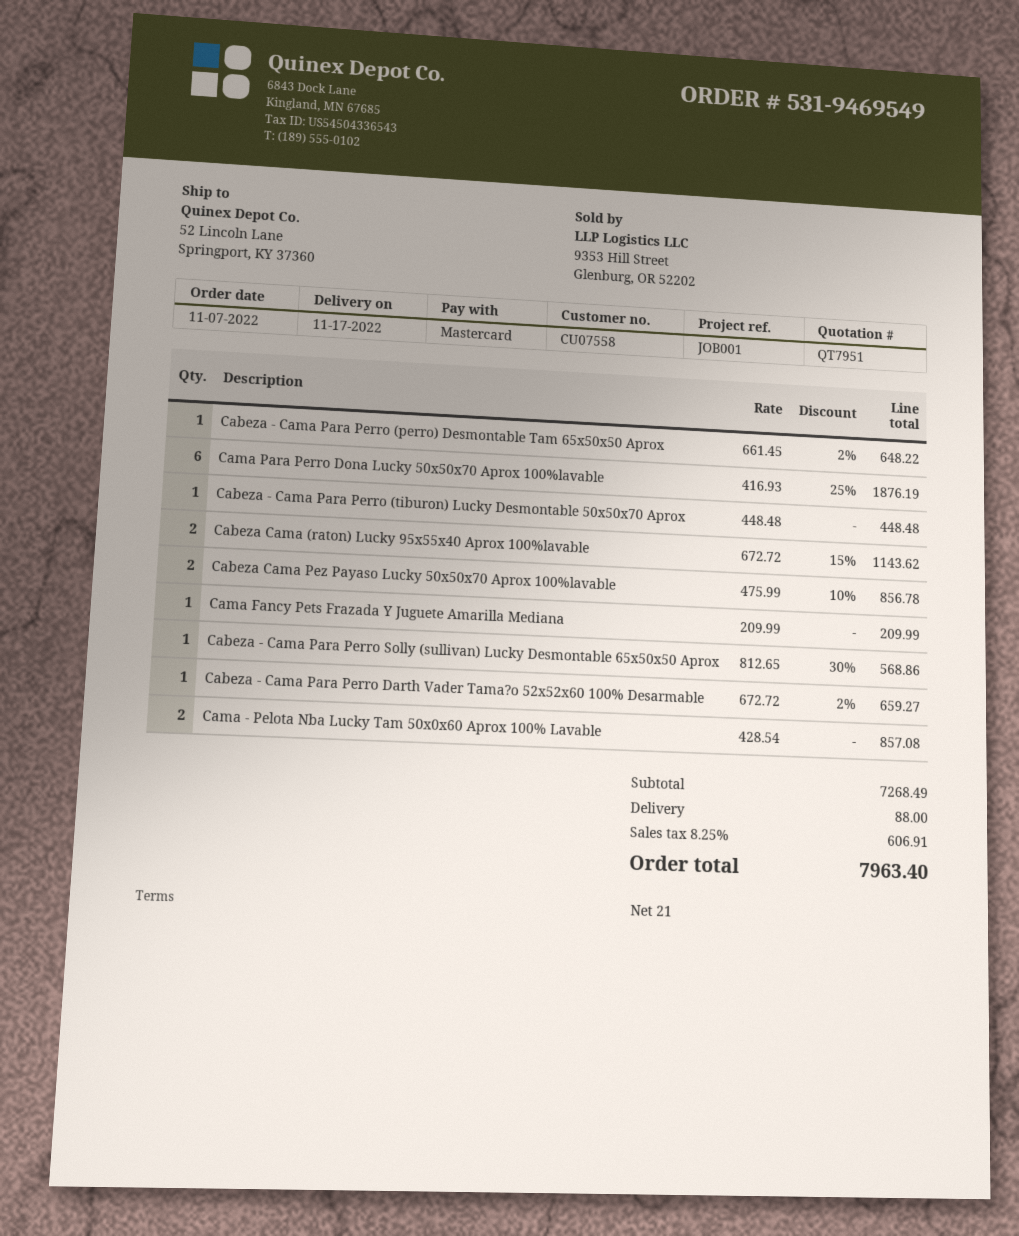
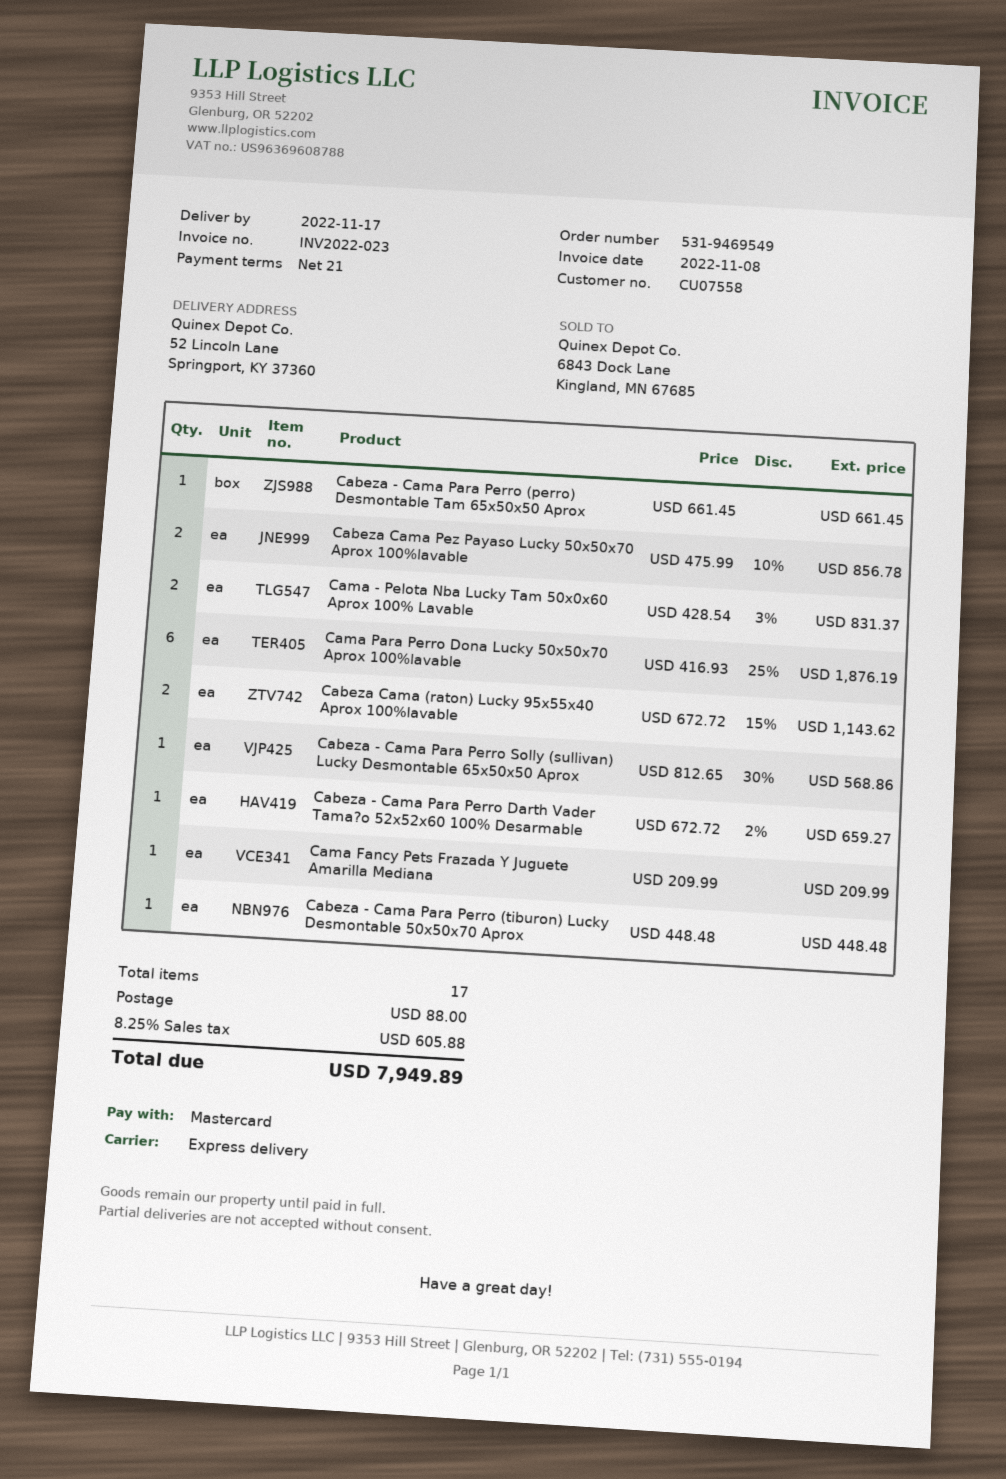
Cabeza - Cama Para Perro (perro) Desmontable Tam 65x50x50 Aprox: 1 x 661.45 - 2% = 648.22 -> 1 x 661.45 = 661.45
Cama - Pelota Nba Lucky Tam 50x0x60 Aprox 100% Lavable: 2 x 428.54 = 857.08 -> 2 x 428.54 - 3% = 831.37
tax: 8.25% = 606.91 -> 8.25% = 605.88
total: 7963.40 -> 7949.89

